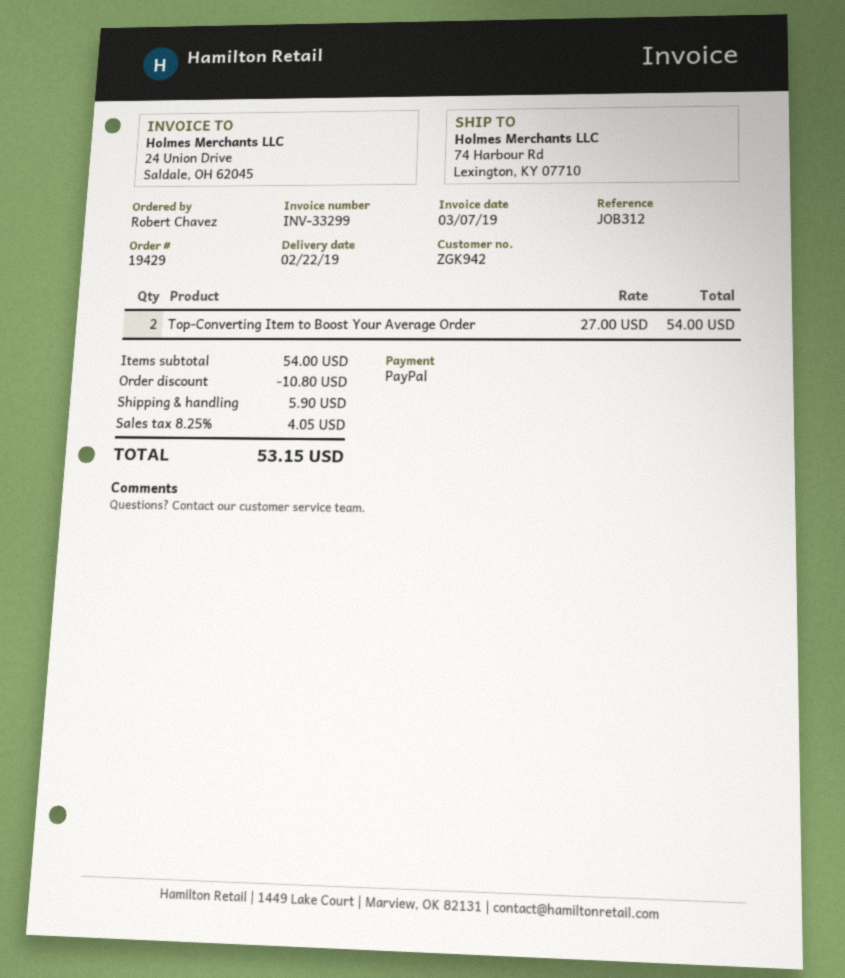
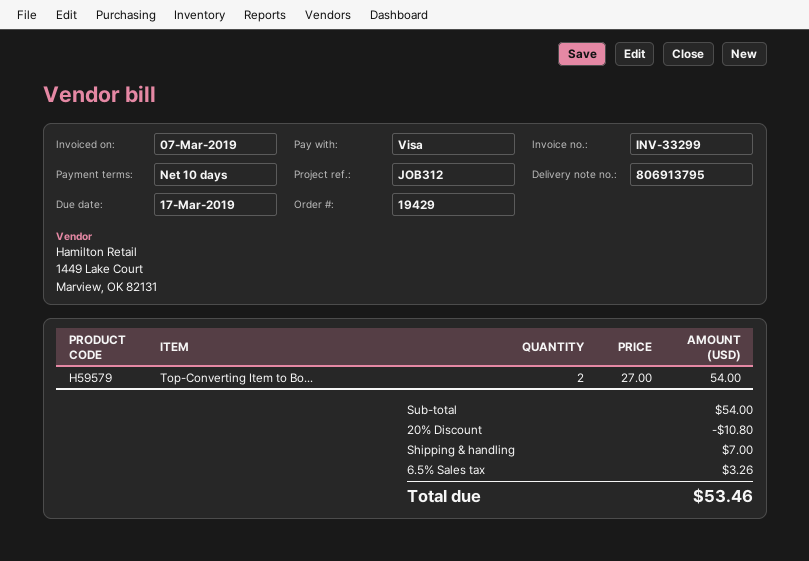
payment method: PayPal -> Visa
shipping: 5.90 -> 7.00
tax: 8.25% = 4.05 -> 6.5% = 3.26
total: 53.15 -> 53.46

